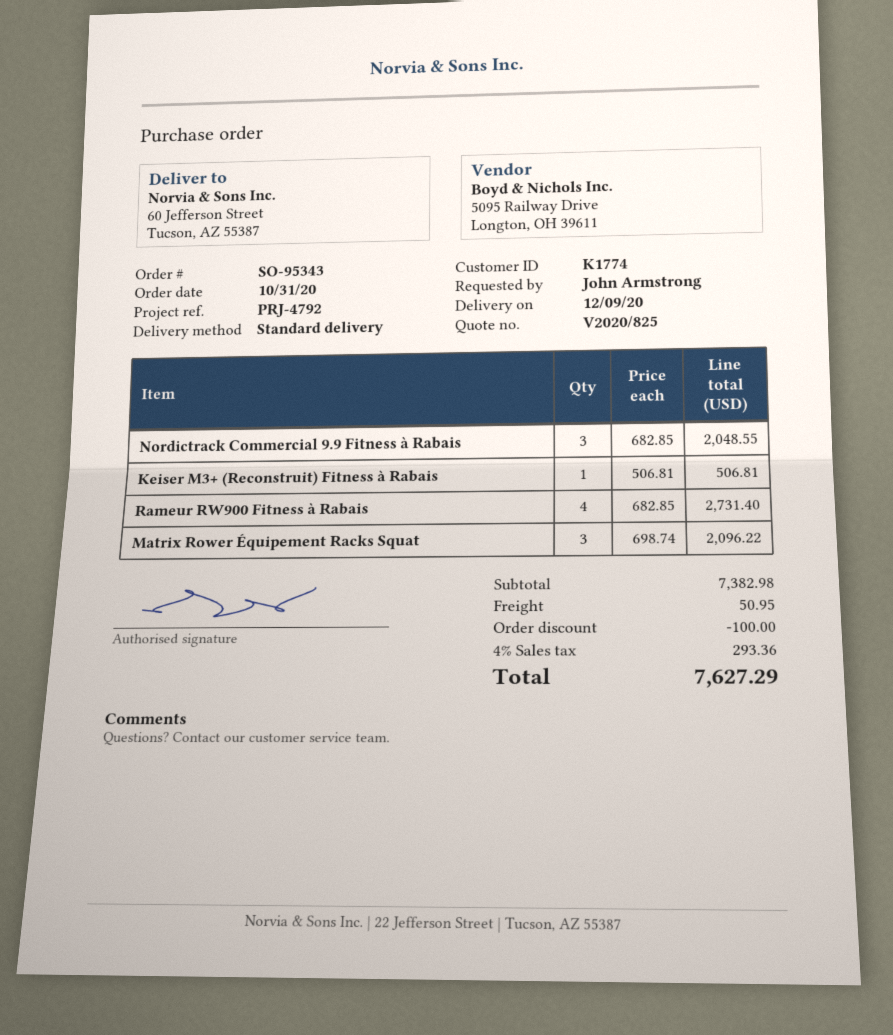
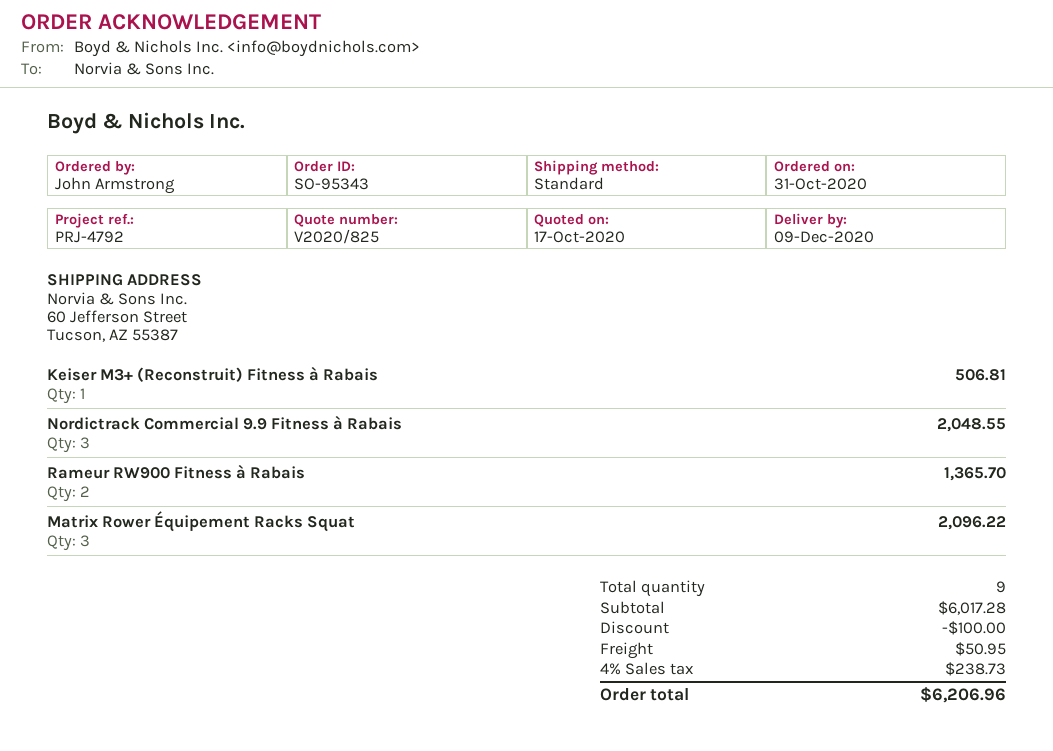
Rameur RW900 Fitness à Rabais: 4 for 2731.40 -> 2 for 1365.70
subtotal: 7382.98 -> 6017.28
tax: 4% = 293.36 -> 4% = 238.73
total: 7627.29 -> 6206.96

